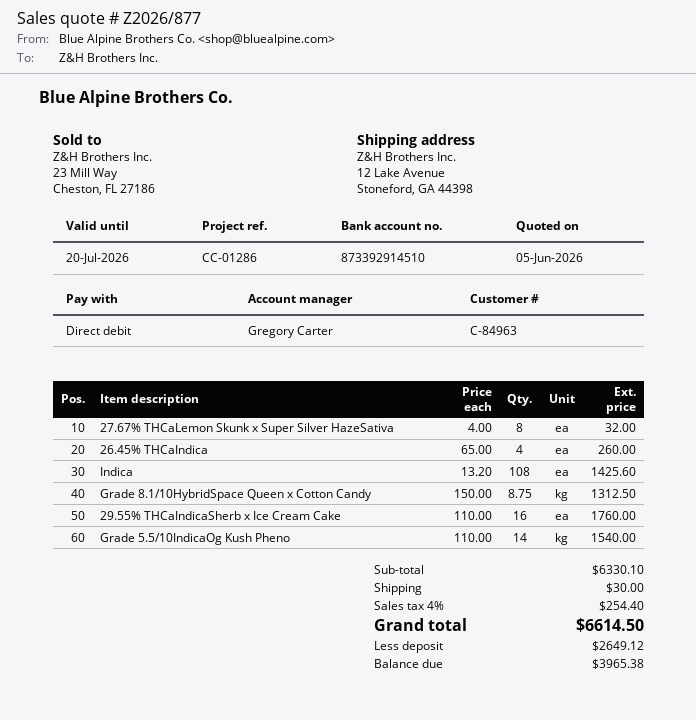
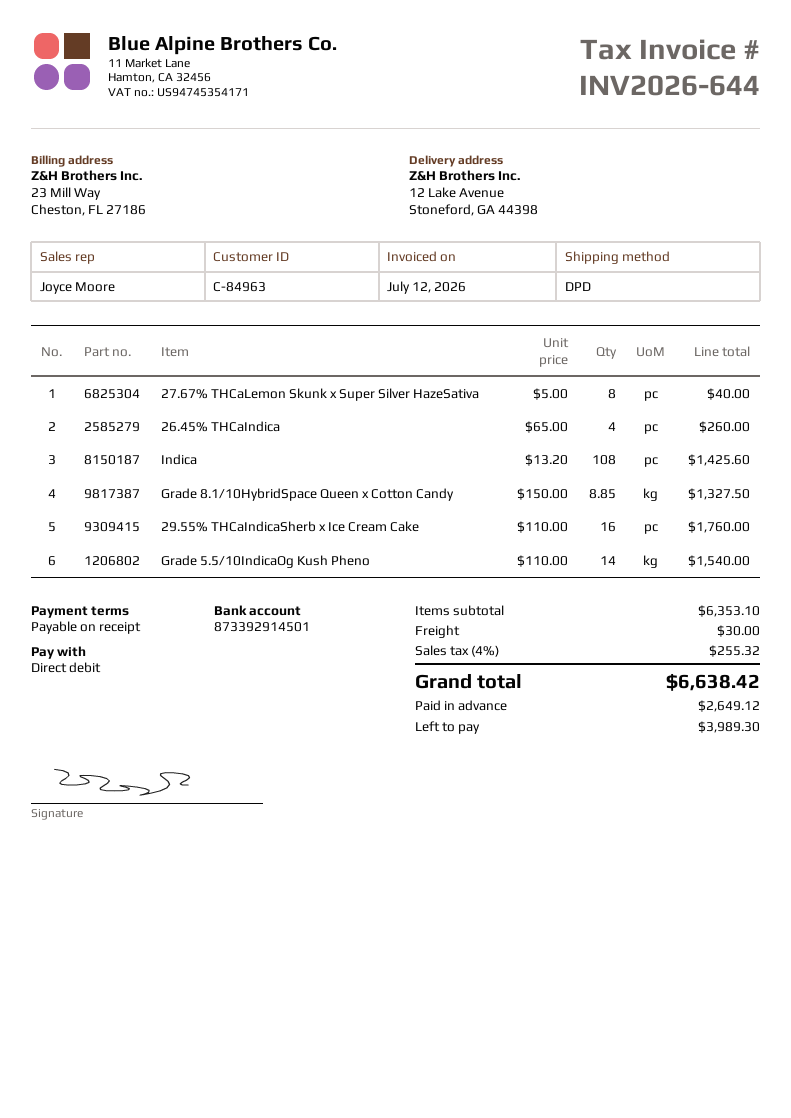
sales rep: Gregory Carter -> Joyce Moore
bank account: 873392914510 -> 873392914501
27.67% THCaLemon Skunk x Super Silver HazeSativa: 8 x 4.00 = 32.00 -> 8 x 5.00 = 40.00
Grade 8.1/10HybridSpace Queen x Cotton Candy: 8.75 x 150.00 = 1312.50 -> 8.85 x 150.00 = 1327.50
subtotal: 6330.10 -> 6353.10
tax: 4% = 254.40 -> 4% = 255.32
total: 6614.50 -> 6638.42
balance: 3965.38 -> 3989.30

